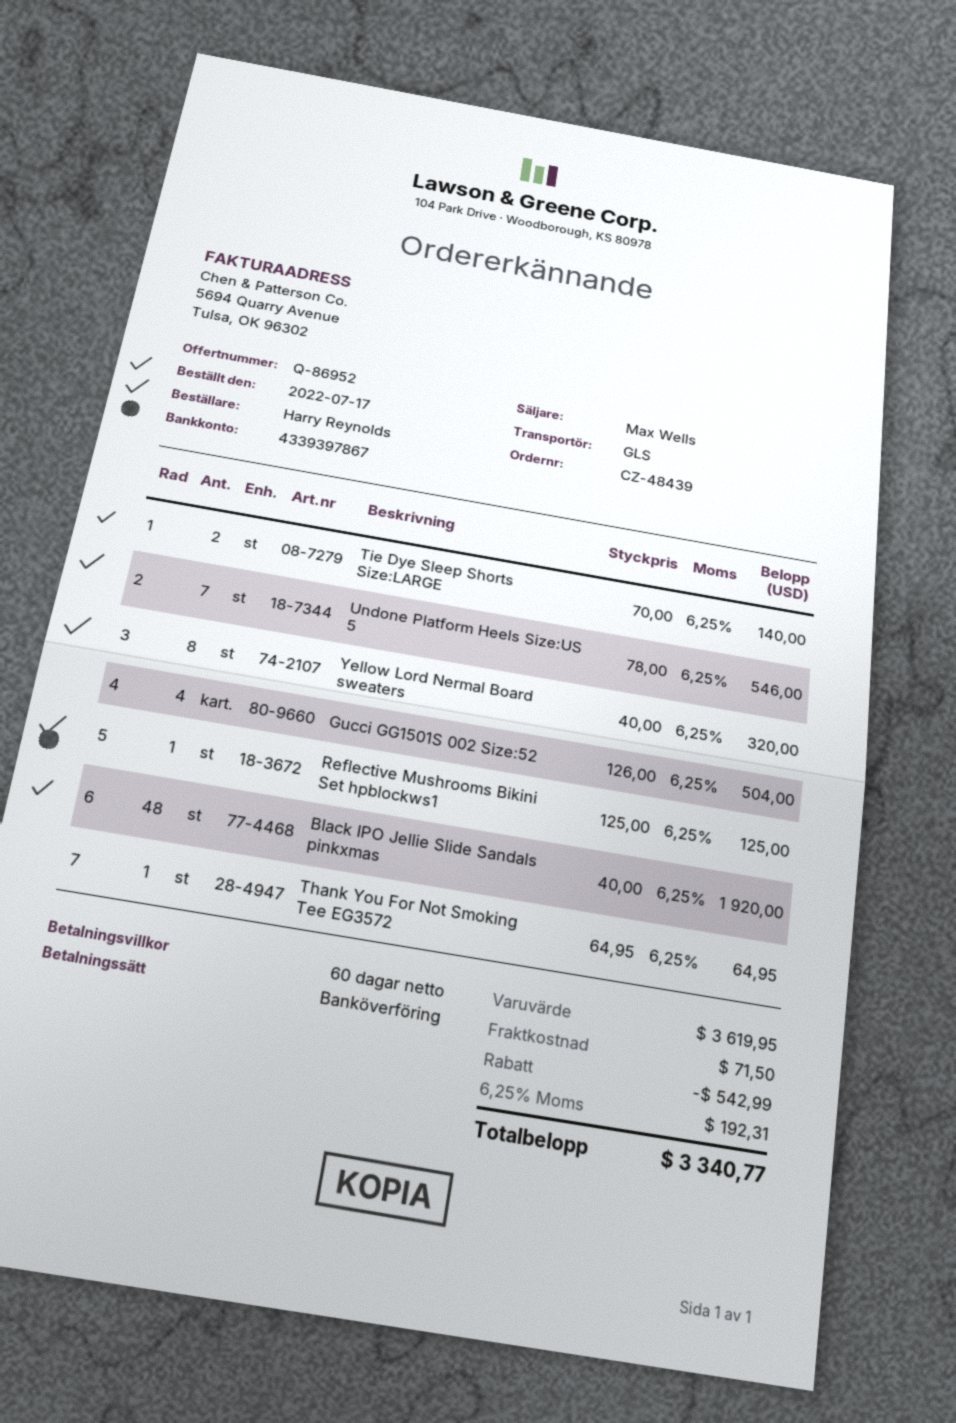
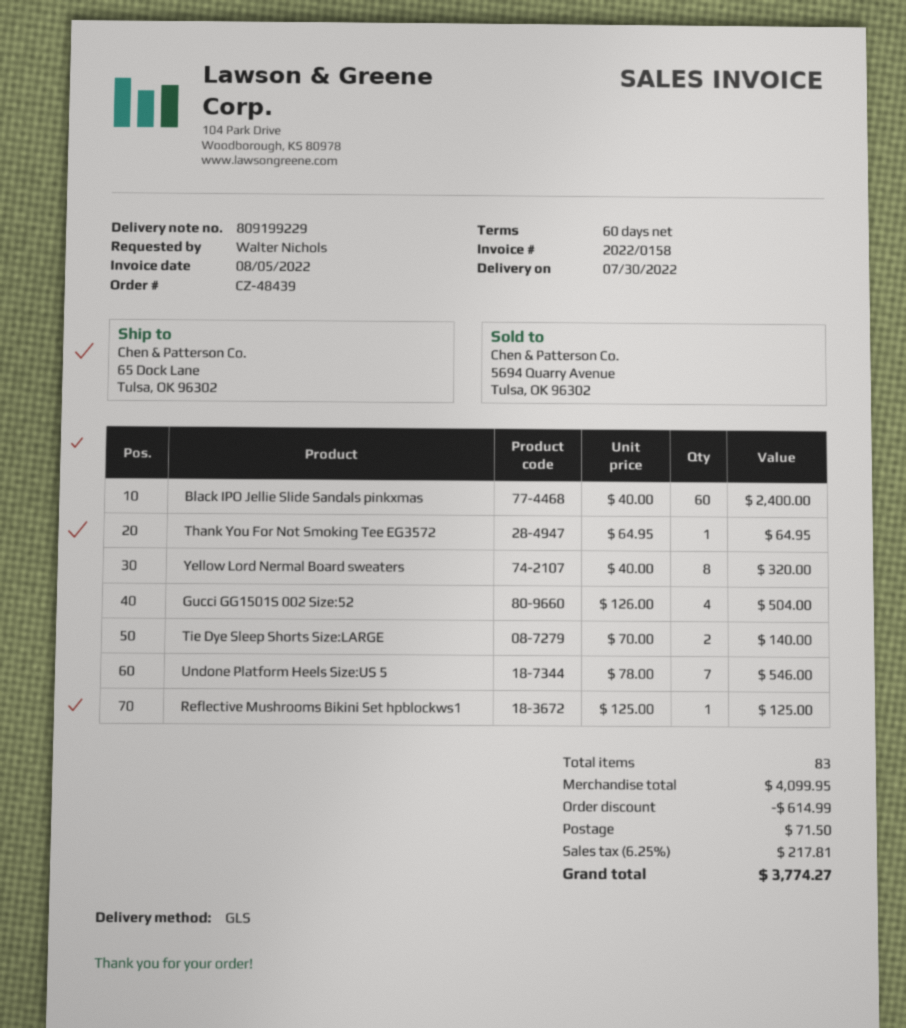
ordered by: Harry Reynolds -> Walter Nichols
Black IPO Jellie Slide Sandals pinkxmas: 48 x 40.00 = 1920.00 -> 60 x 40.00 = 2400.00
subtotal: 3619.95 -> 4099.95
discount: 542.99 -> 614.99
tax: 6.25% = 192.31 -> 6.25% = 217.81
total: 3340.77 -> 3774.27

